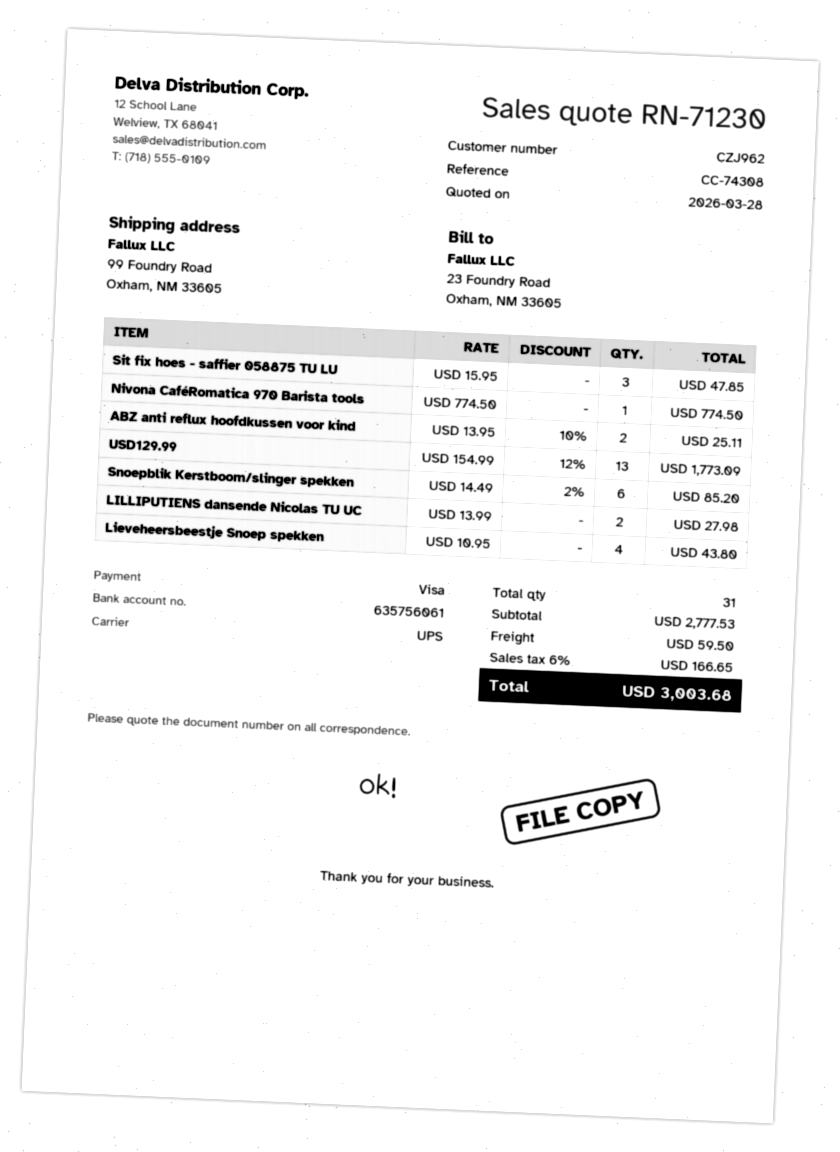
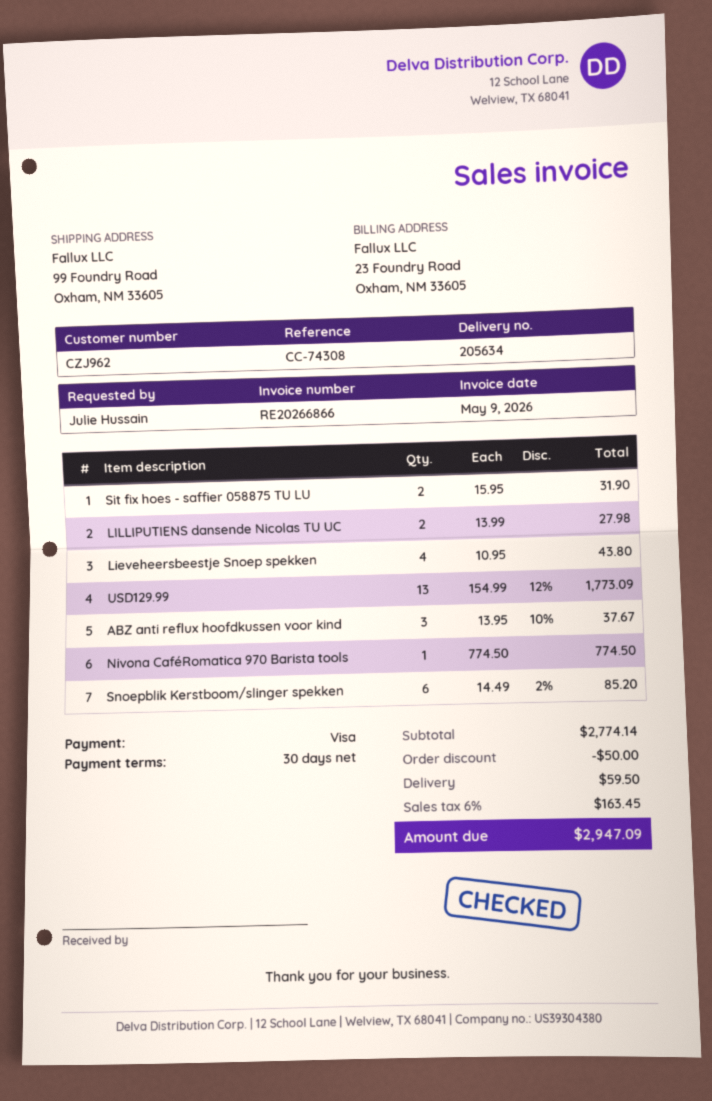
Sit fix hoes - saffier 058875 TU LU: 3 x 15.95 = 47.85 -> 2 x 15.95 = 31.90
ABZ anti reflux hoofdkussen voor kind: 2 x 13.95 - 10% = 25.11 -> 3 x 13.95 - 10% = 37.67
subtotal: 2777.53 -> 2774.14
discount: none -> 50.00
tax: 6% = 166.65 -> 6% = 163.45
total: 3003.68 -> 2947.09

